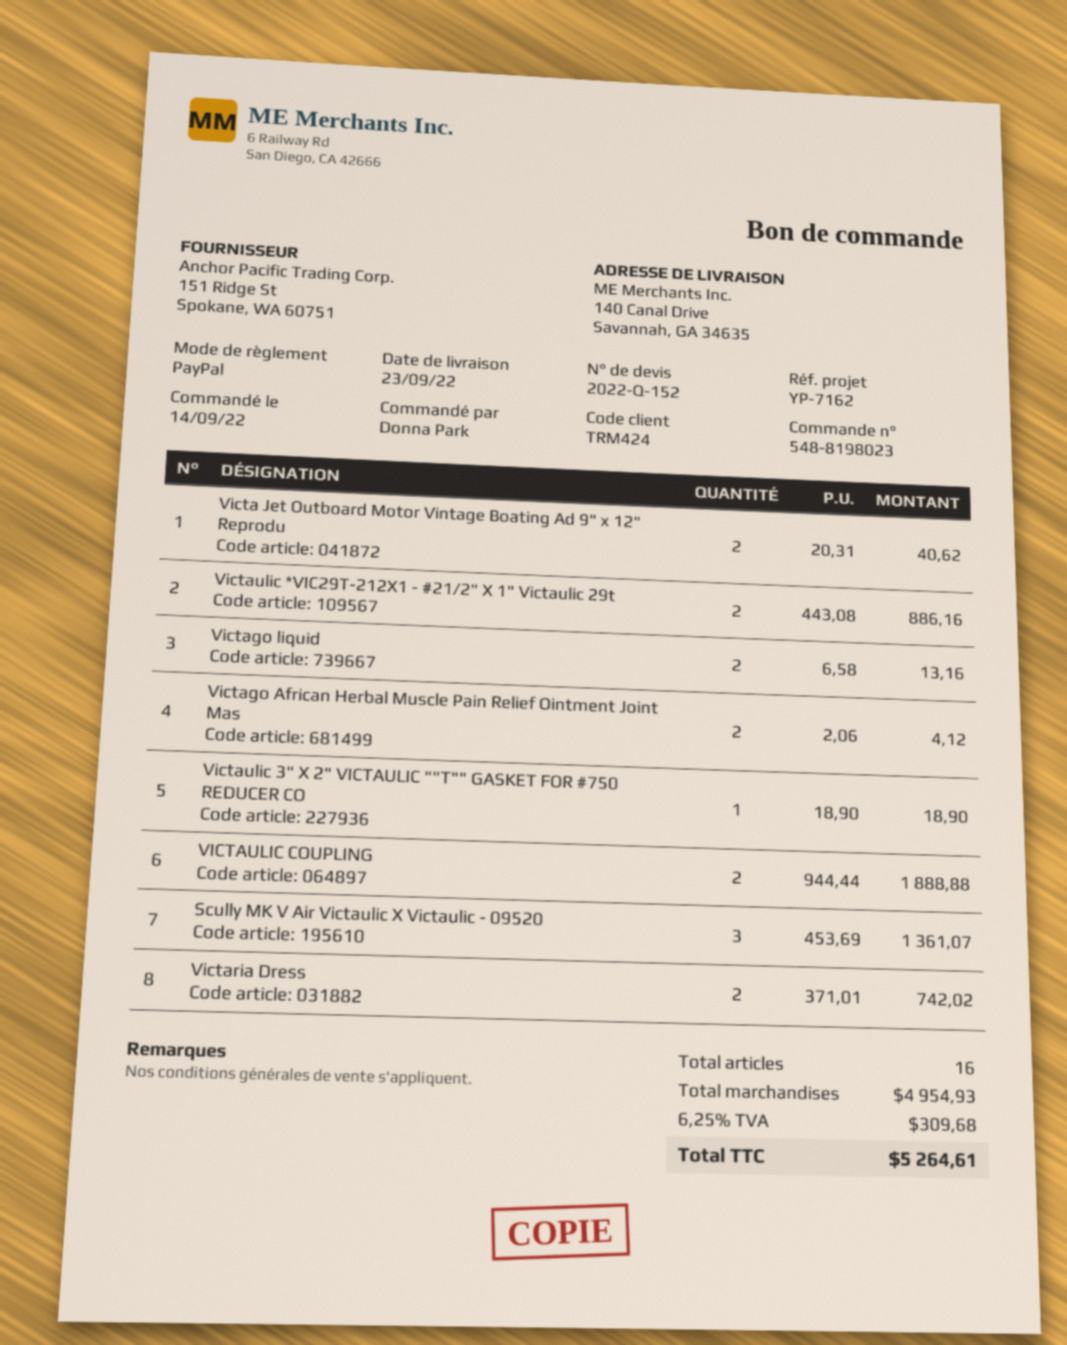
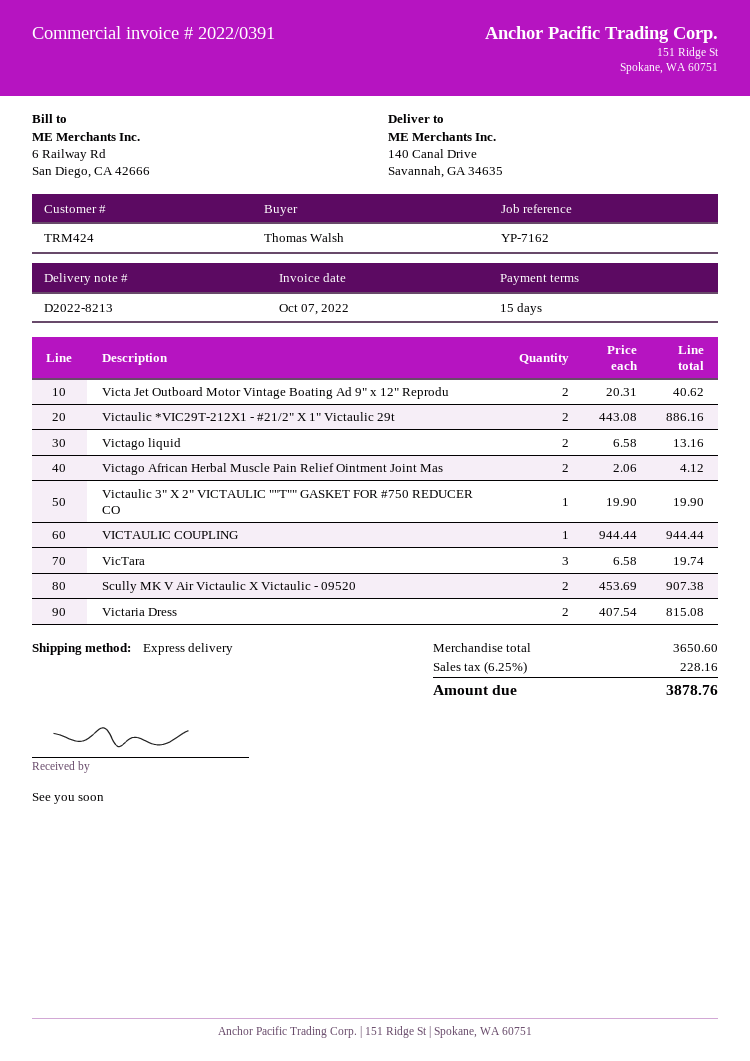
ordered by: Donna Park -> Thomas Walsh
Victaulic 3" X 2" VICTAULIC ""T"" GASKET FOR #750 REDUCER CO: 1 x 18.90 = 18.90 -> 1 x 19.90 = 19.90
VICTAULIC COUPLING: 2 x 944.44 = 1888.88 -> 1 x 944.44 = 944.44
Scully MK V Air Victaulic X Victaulic - 09520: 3 x 453.69 = 1361.07 -> 2 x 453.69 = 907.38
Victaria Dress: 2 x 371.01 = 742.02 -> 2 x 407.54 = 815.08
VicTara: none -> 3 x 6.58 = 19.74
subtotal: 4954.93 -> 3650.60
tax: 6.25% = 309.68 -> 6.25% = 228.16
total: 5264.61 -> 3878.76

